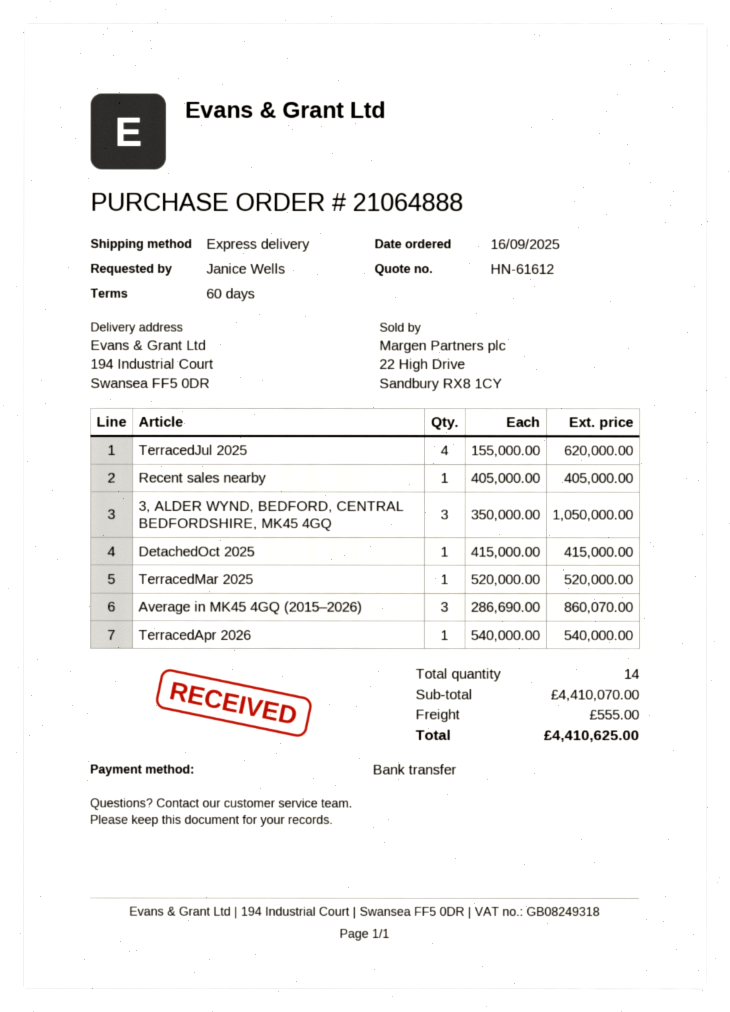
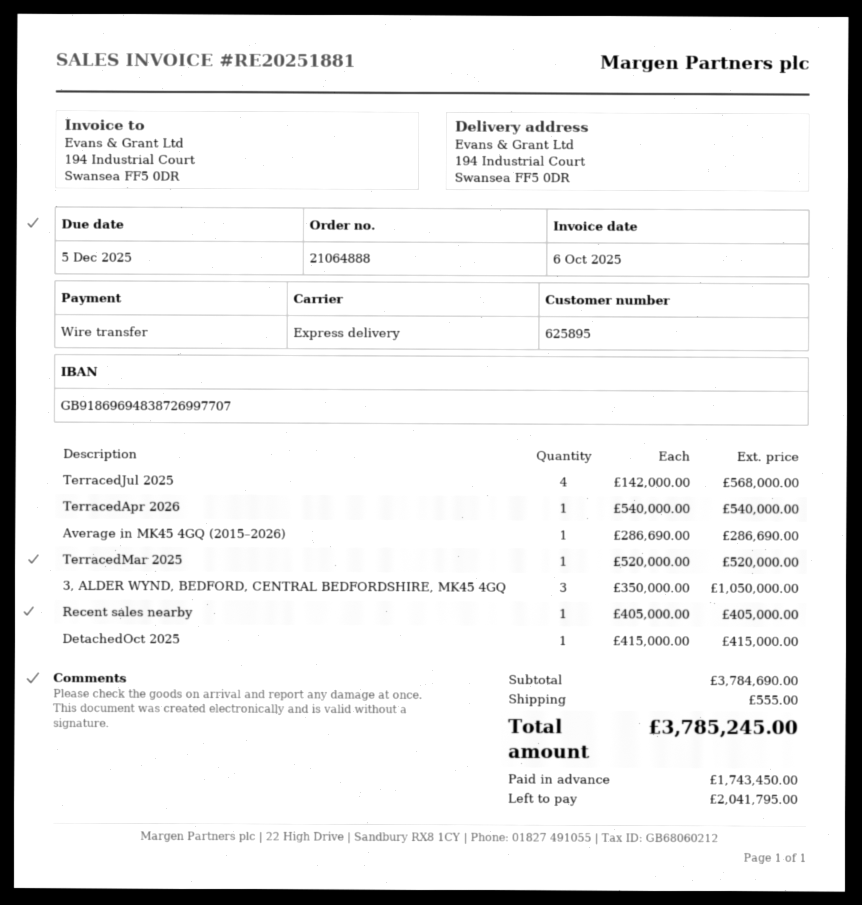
TerracedJul 2025: 4 x 155000.00 = 620000.00 -> 4 x 142000.00 = 568000.00
Average in MK45 4GQ (2015–2026): 3 x 286690.00 = 860070.00 -> 1 x 286690.00 = 286690.00
subtotal: 4410070.00 -> 3784690.00
total: 4410625.00 -> 3785245.00

